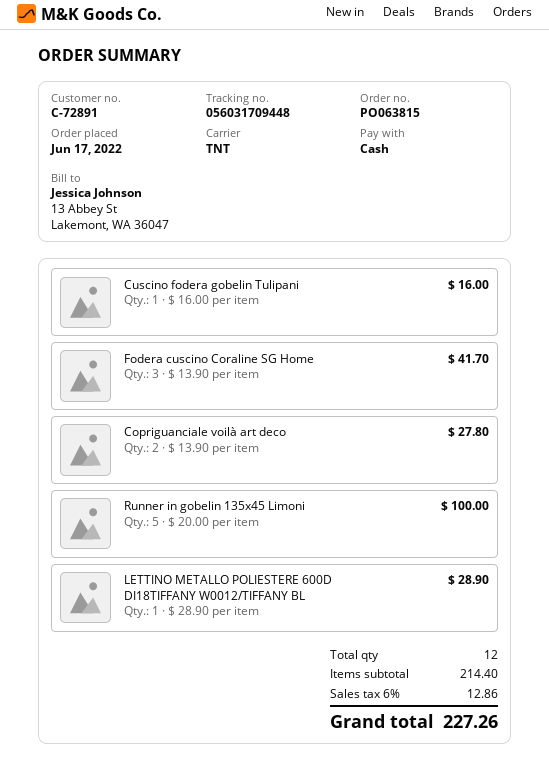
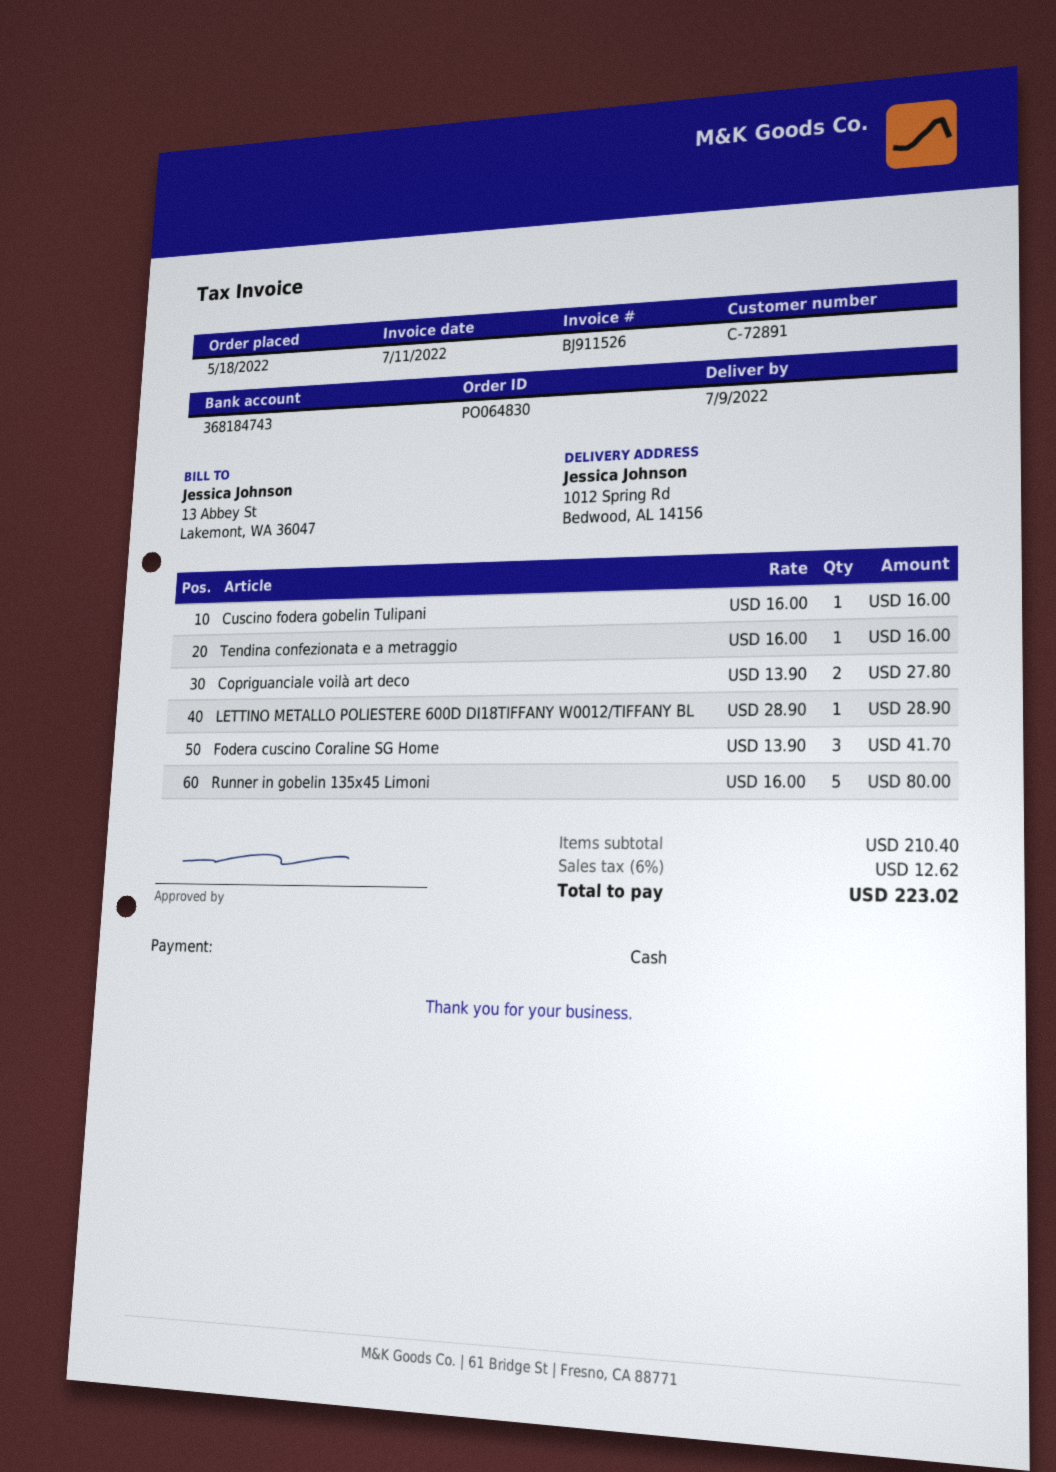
order number: PO063815 -> PO064830
order date: 2022-06-17 -> 2022-05-18
Runner in gobelin 135x45 Limoni: 5 x 20.00 = 100.00 -> 5 x 16.00 = 80.00
Tendina confezionata e a metraggio: none -> 1 x 16.00 = 16.00
subtotal: 214.40 -> 210.40
tax: 6% = 12.86 -> 6% = 12.62
total: 227.26 -> 223.02

